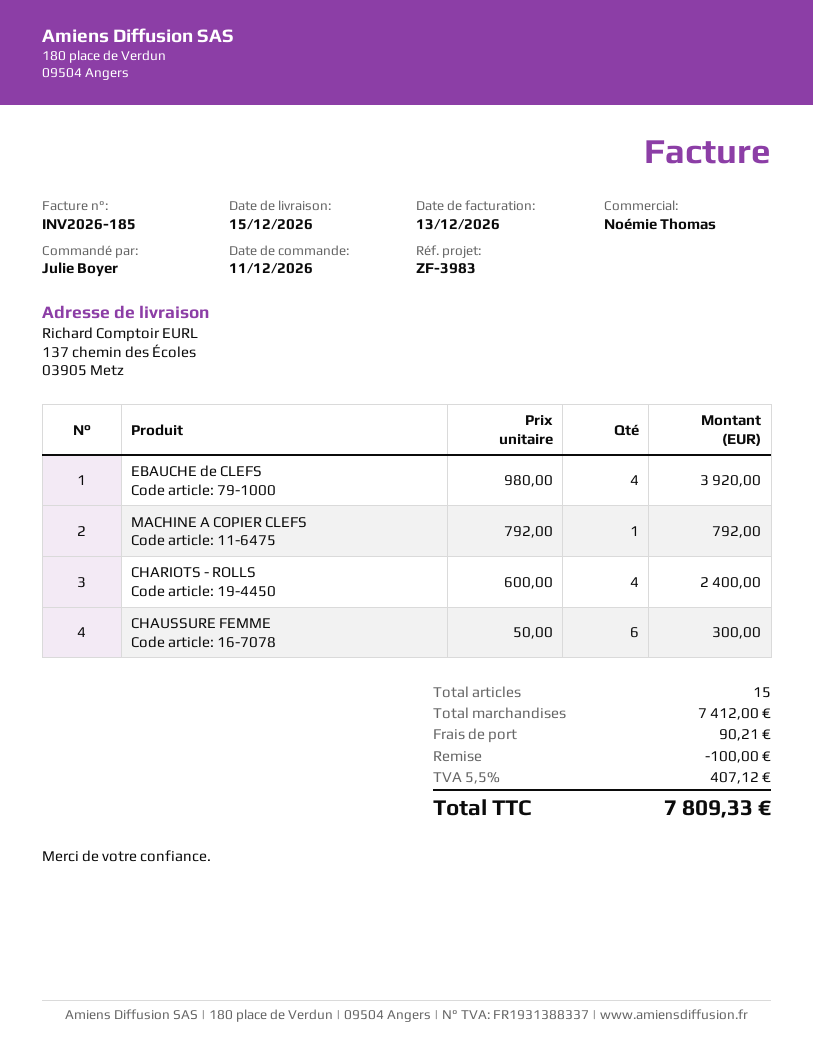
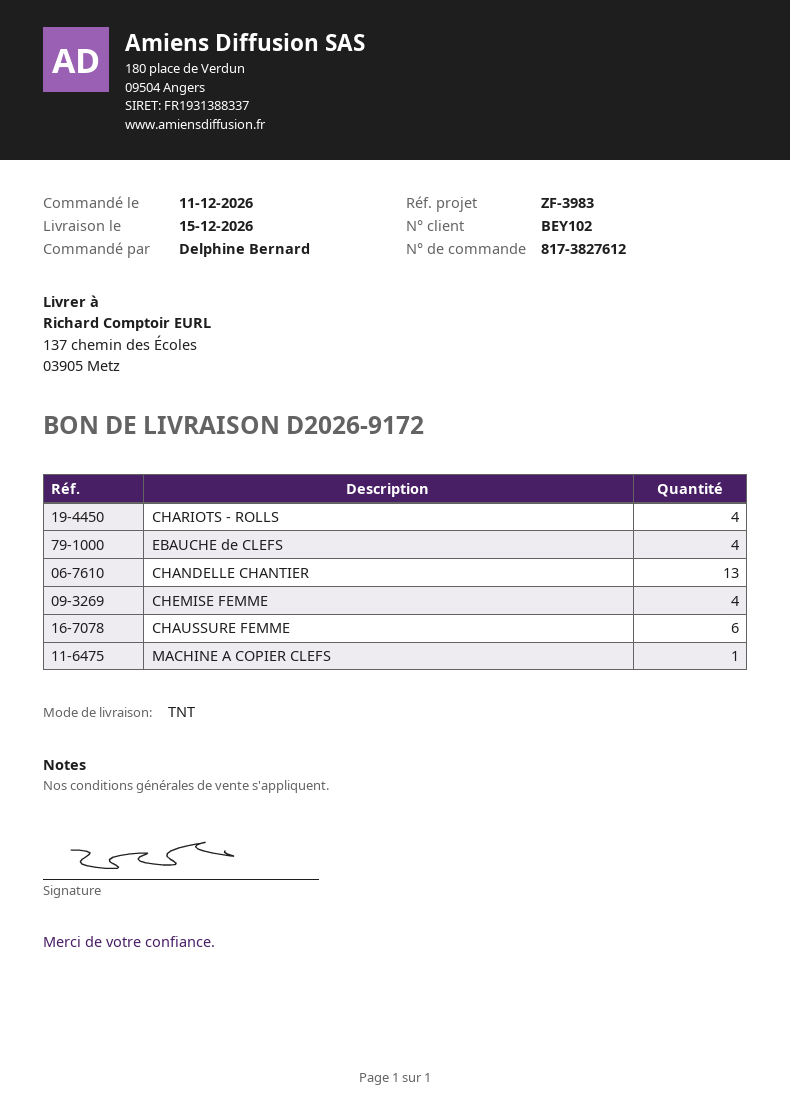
ordered by: Julie Boyer -> Delphine Bernard
CHANDELLE CHANTIER: none -> 13
CHEMISE FEMME: none -> 4

